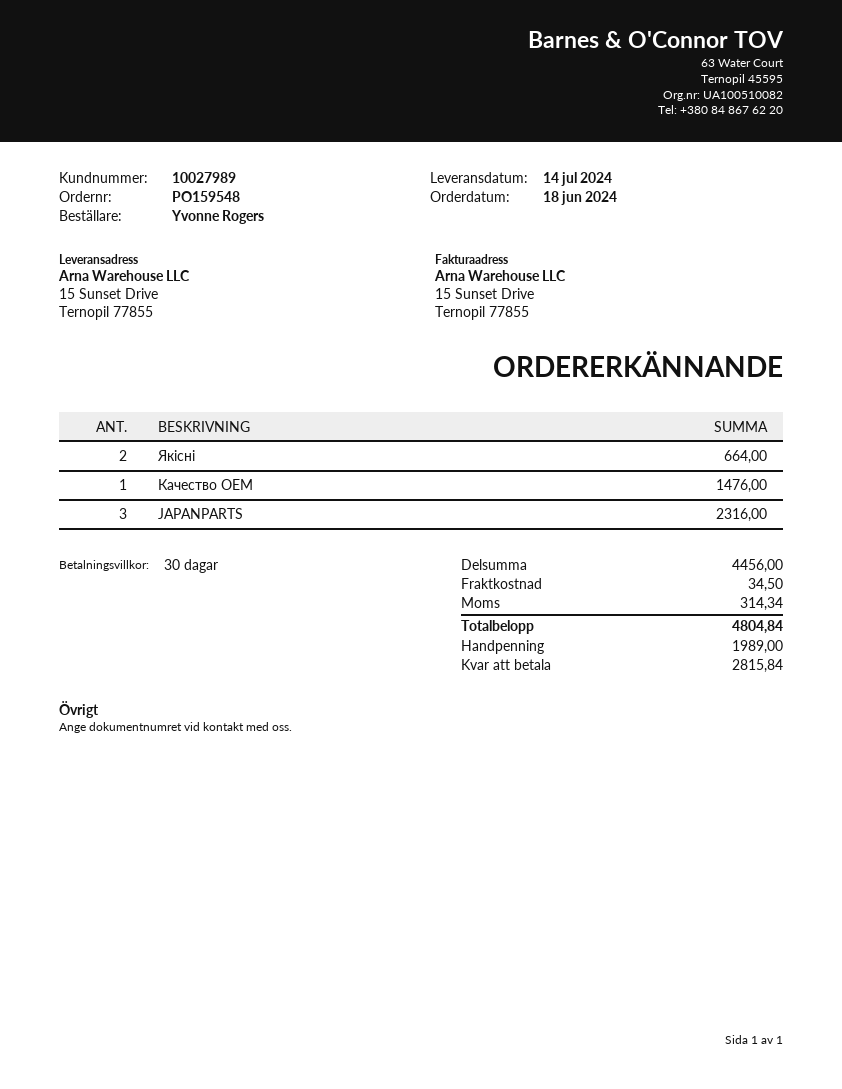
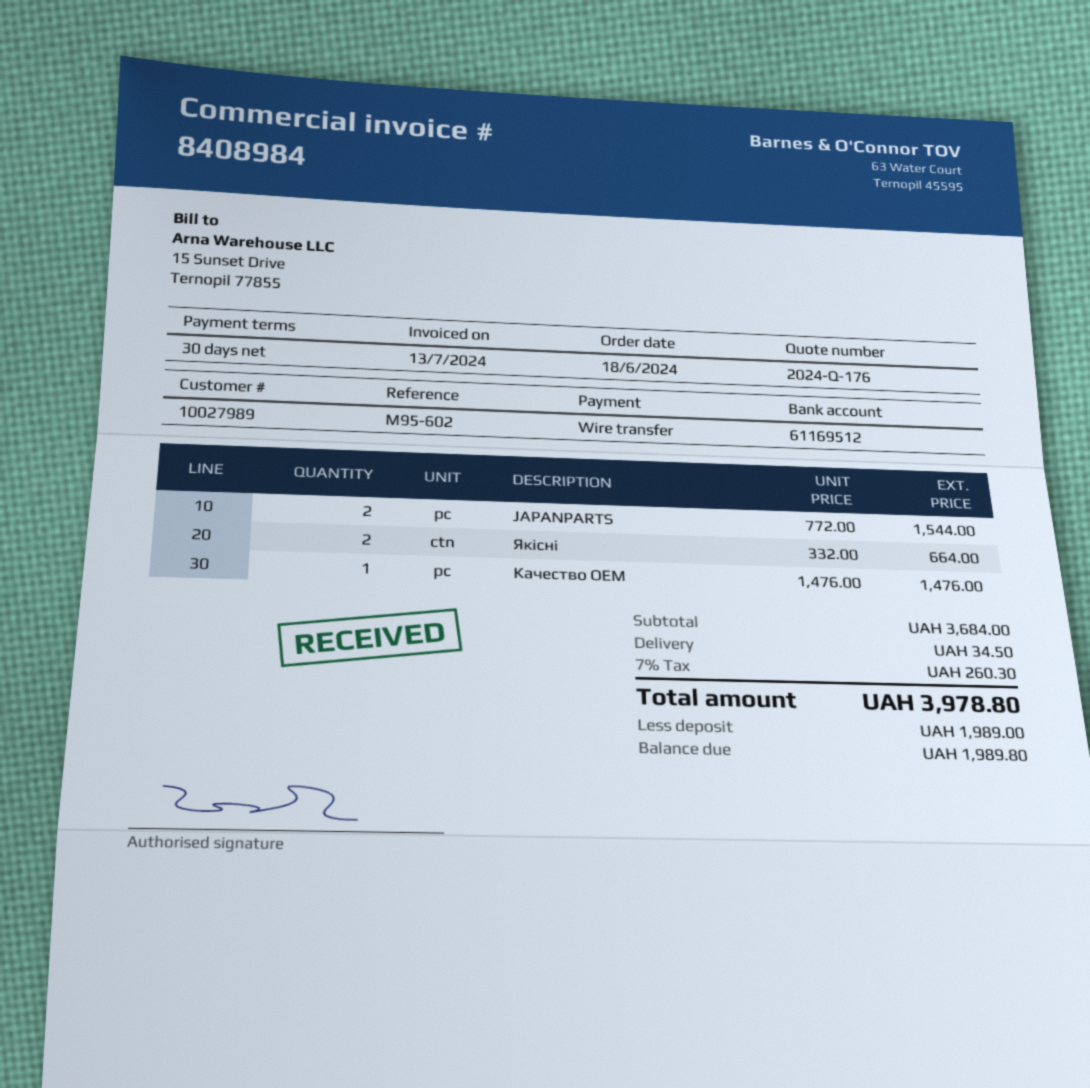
JAPANPARTS: 3 for 2316.00 -> 2 for 1544.00
subtotal: 4456.00 -> 3684.00
tax: 314.34 -> 260.30
total: 4804.84 -> 3978.80
balance: 2815.84 -> 1989.80

